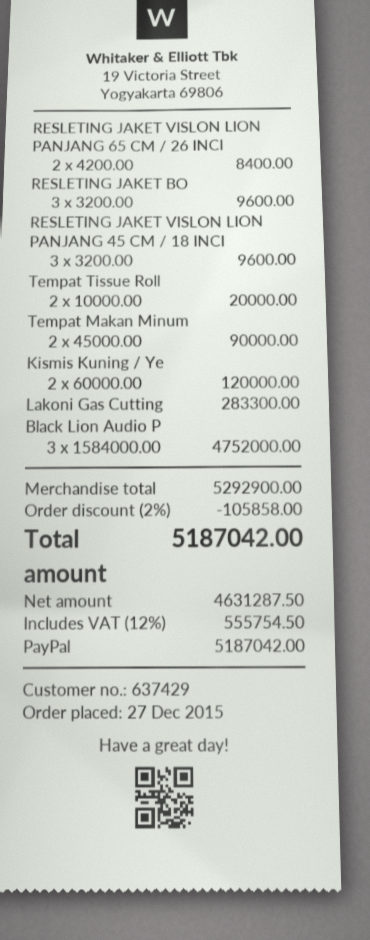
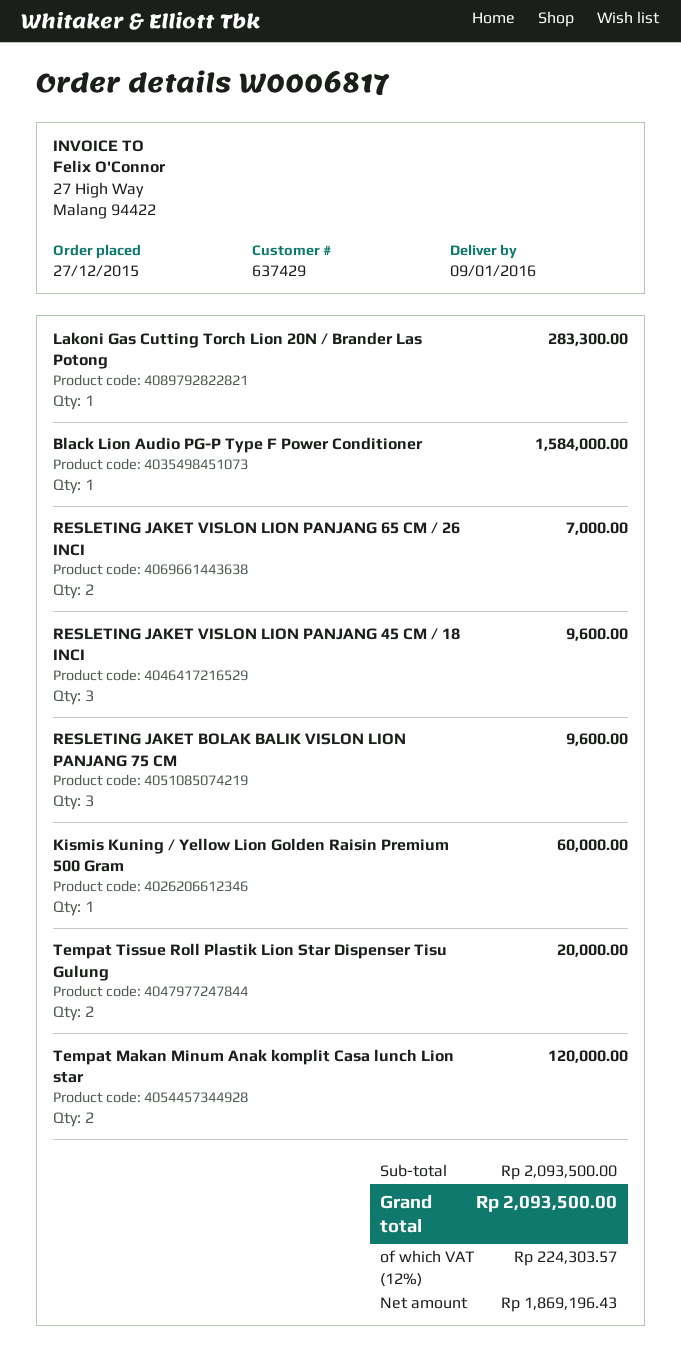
RESLETING JAKET VISLON LION PANJANG 65 CM / 26 INCI: 2 for 8400.00 -> 2 for 7000.00
Tempat Makan Minum: 2 for 90000.00 -> 2 for 120000.00
Kismis Kuning / Ye: 2 for 120000.00 -> 1 for 60000.00
Black Lion Audio P: 3 for 4752000.00 -> 1 for 1584000.00
subtotal: 5292900.00 -> 2093500.00
discount: 2% = 105858.00 -> none
net: 4631287.50 -> 1869196.43
tax: 12% = 555754.50 -> 12% = 224303.57
total: 5187042.00 -> 2093500.00

